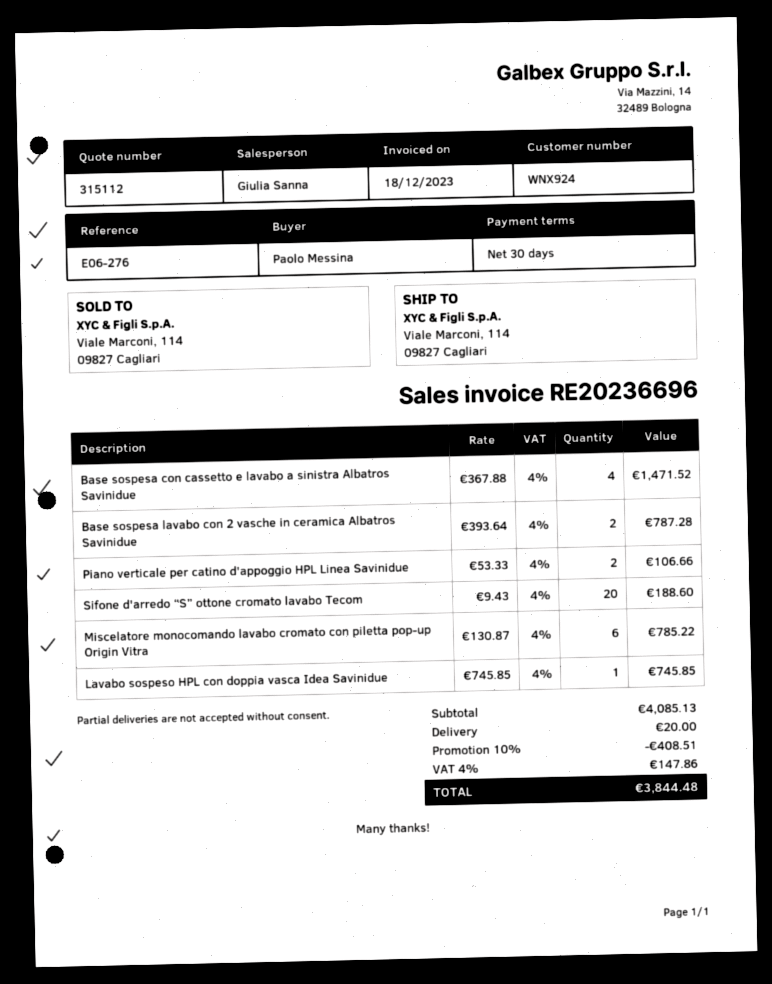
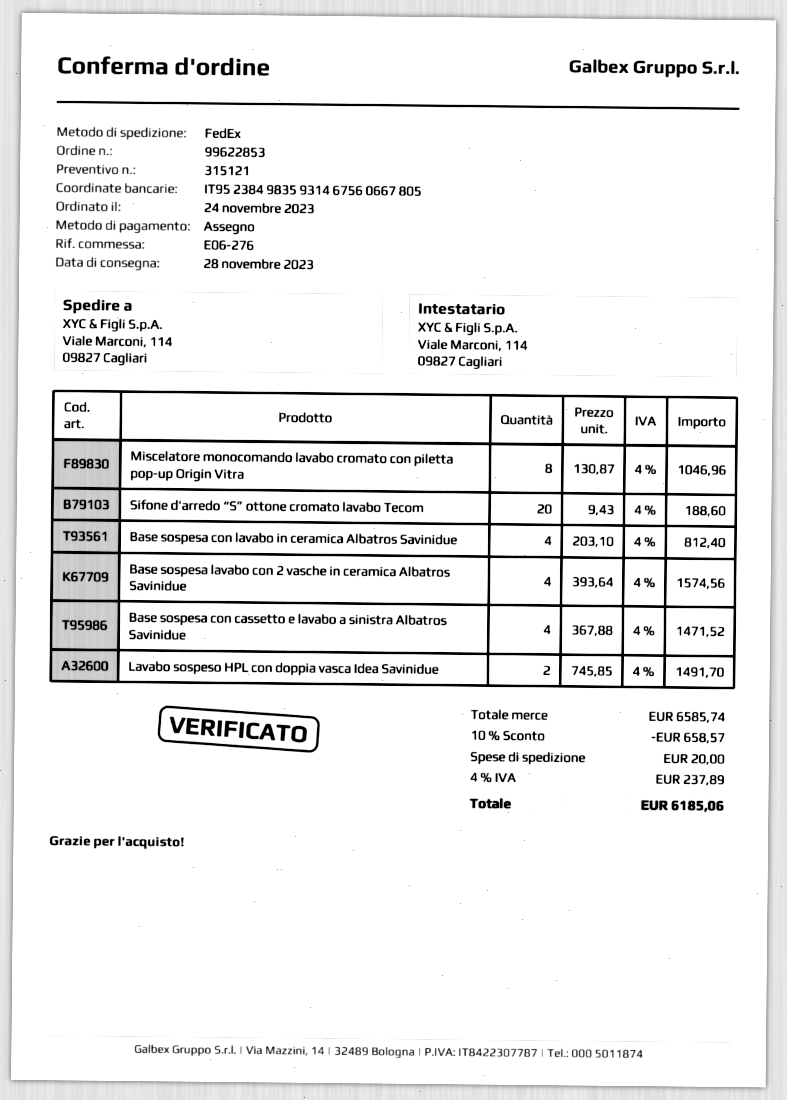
quote number: 315112 -> 315121
Base sospesa lavabo con 2 vasche in ceramica Albatros Savinidue: 2 x 393.64 = 787.28 -> 4 x 393.64 = 1574.56
Piano verticale per catino d'appoggio HPL Linea Savinidue: 2 x 53.33 = 106.66 -> none
Miscelatore monocomando lavabo cromato con piletta pop-up Origin Vitra: 6 x 130.87 = 785.22 -> 8 x 130.87 = 1046.96
Lavabo sospeso HPL con doppia vasca Idea Savinidue: 1 x 745.85 = 745.85 -> 2 x 745.85 = 1491.70
Base sospesa con lavabo in ceramica Albatros Savinidue: none -> 4 x 203.10 = 812.40
subtotal: 4085.13 -> 6585.74
discount: 10% = 408.51 -> 10% = 658.57
tax: 4% = 147.86 -> 4% = 237.89
total: 3844.48 -> 6185.06

